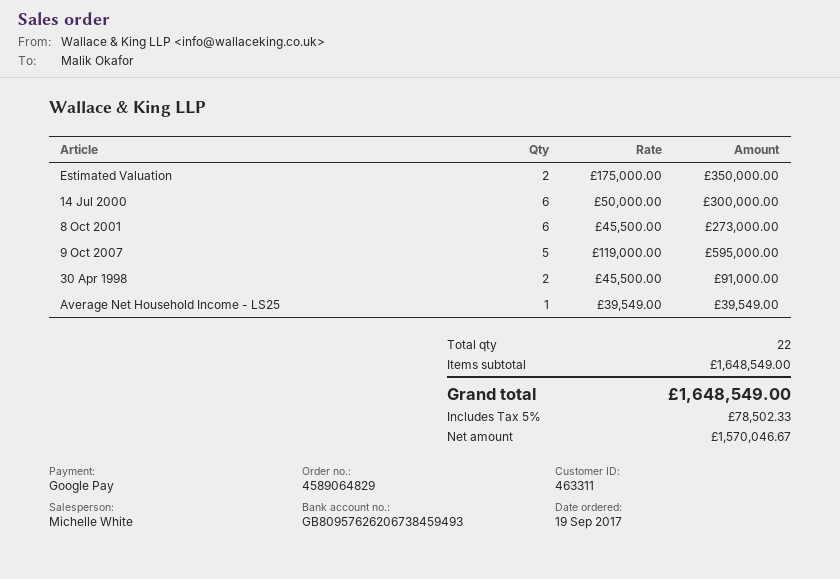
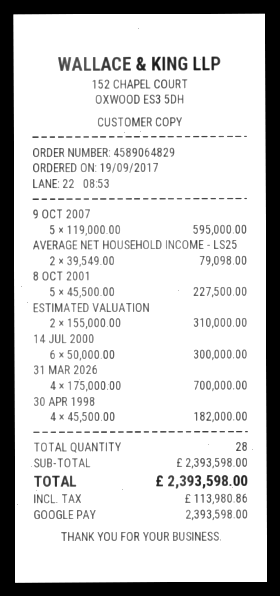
Estimated Valuation: 2 x 175000.00 = 350000.00 -> 2 x 155000.00 = 310000.00
8 Oct 2001: 6 x 45500.00 = 273000.00 -> 5 x 45500.00 = 227500.00
30 Apr 1998: 2 x 45500.00 = 91000.00 -> 4 x 45500.00 = 182000.00
Average Net Household Income - LS25: 1 x 39549.00 = 39549.00 -> 2 x 39549.00 = 79098.00
31 MAR 2026: none -> 4 x 175000.00 = 700000.00
total quantity: 22 -> 28
subtotal: 1648549.00 -> 2393598.00
tax: 78502.33 -> 113980.86
total: 1648549.00 -> 2393598.00

